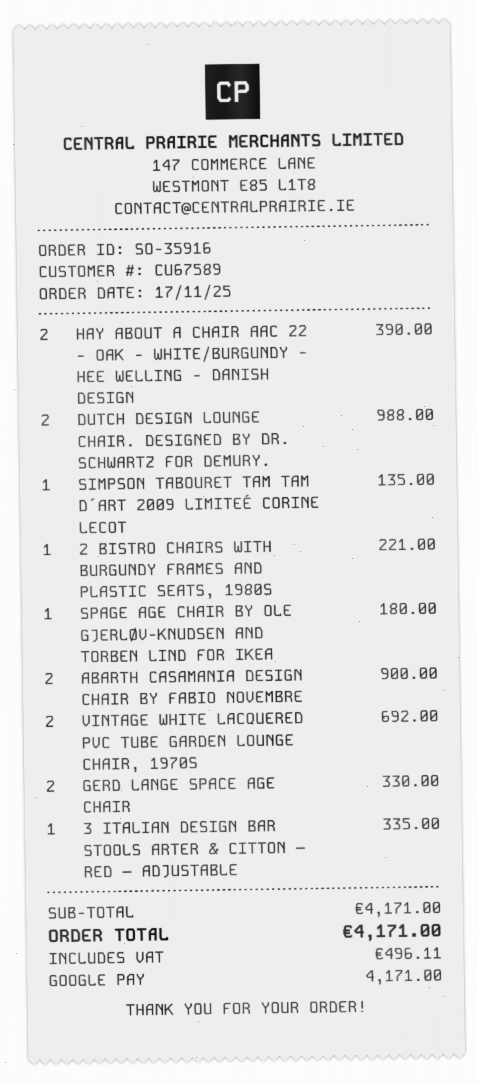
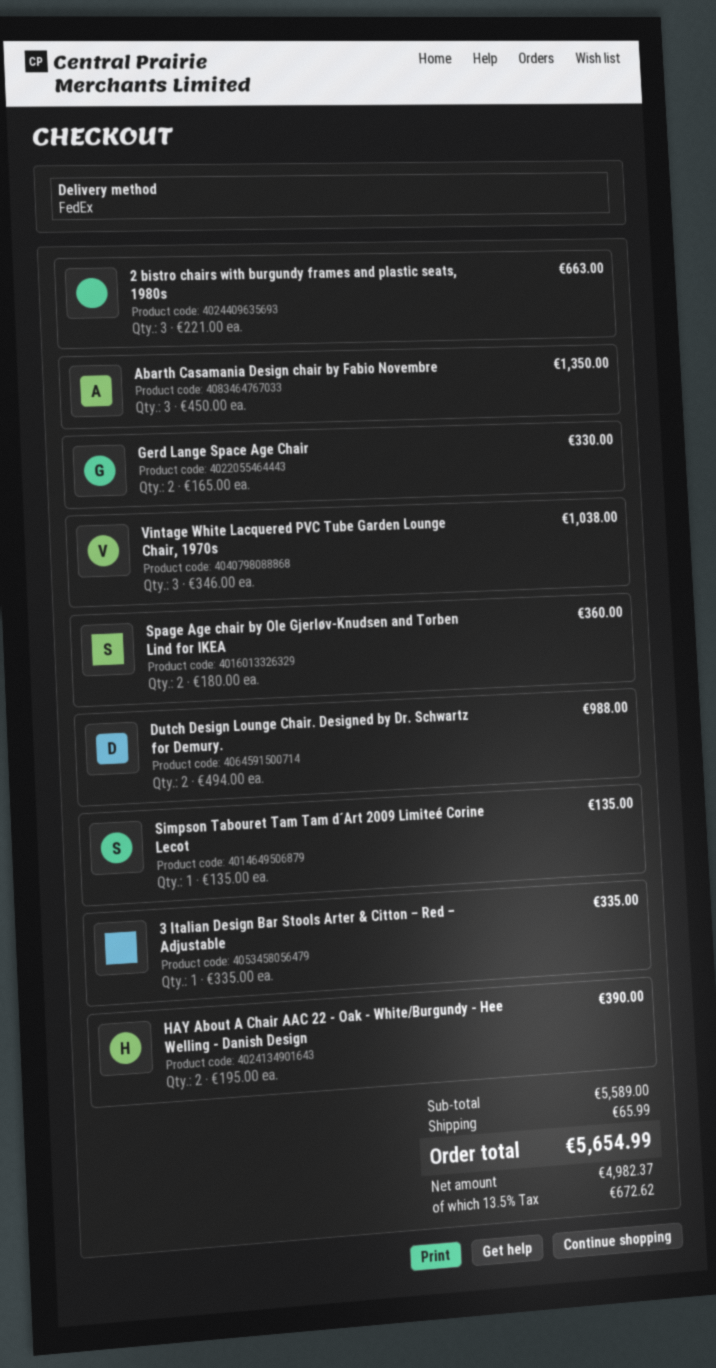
2 BISTRO CHAIRS WITH BURGUNDY FRAMES AND PLASTIC SEATS, 1980S: 1 for 221.00 -> 3 for 663.00
SPAGE AGE CHAIR BY OLE GJERLØV-KNUDSEN AND TORBEN LIND FOR IKEA: 1 for 180.00 -> 2 for 360.00
ABARTH CASAMANIA DESIGN CHAIR BY FABIO NOVEMBRE: 2 for 900.00 -> 3 for 1350.00
VINTAGE WHITE LACQUERED PVC TUBE GARDEN LOUNGE CHAIR, 1970S: 2 for 692.00 -> 3 for 1038.00
subtotal: 4171.00 -> 5589.00
shipping: none -> 65.99
tax: 496.11 -> 672.62
total: 4171.00 -> 5654.99

